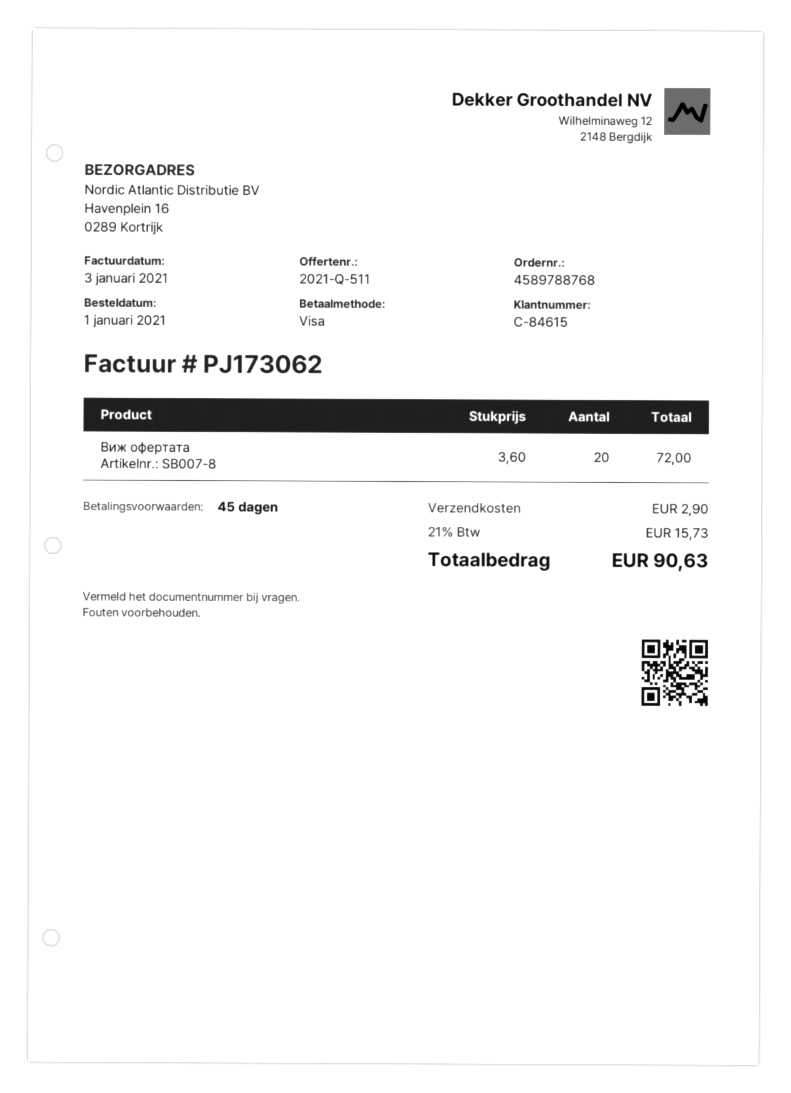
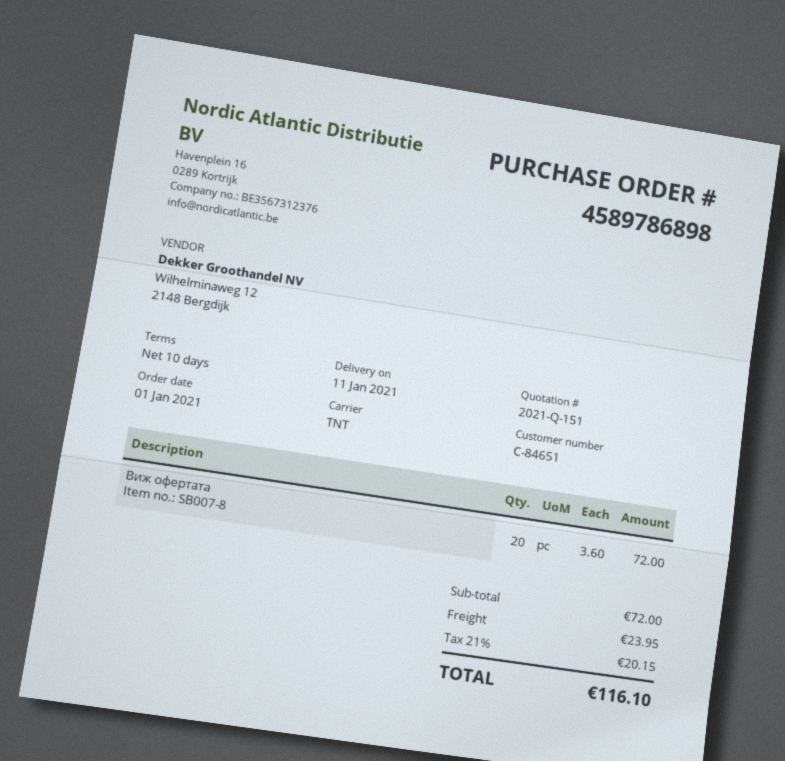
quote number: 2021-Q-511 -> 2021-Q-151
order number: 4589788768 -> 4589786898
payment terms: 45 days -> 10 days
customer number: C-84615 -> C-84651
shipping: 2.90 -> 23.95
tax: 21% = 15.73 -> 21% = 20.15
total: 90.63 -> 116.10

